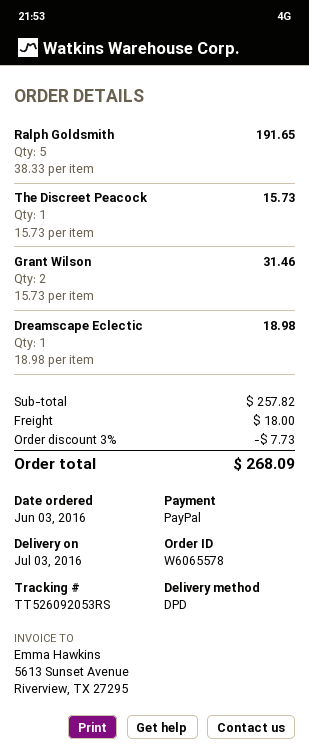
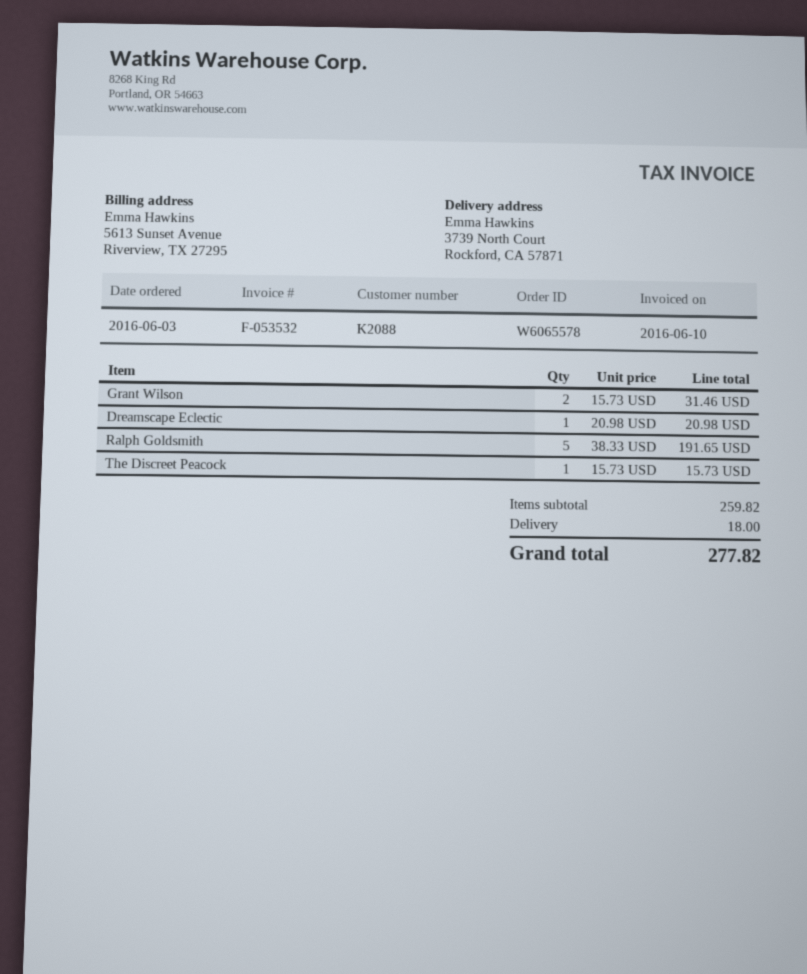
Dreamscape Eclectic: 1 x 18.98 = 18.98 -> 1 x 20.98 = 20.98
subtotal: 257.82 -> 259.82
discount: 3% = 7.73 -> none
total: 268.09 -> 277.82

